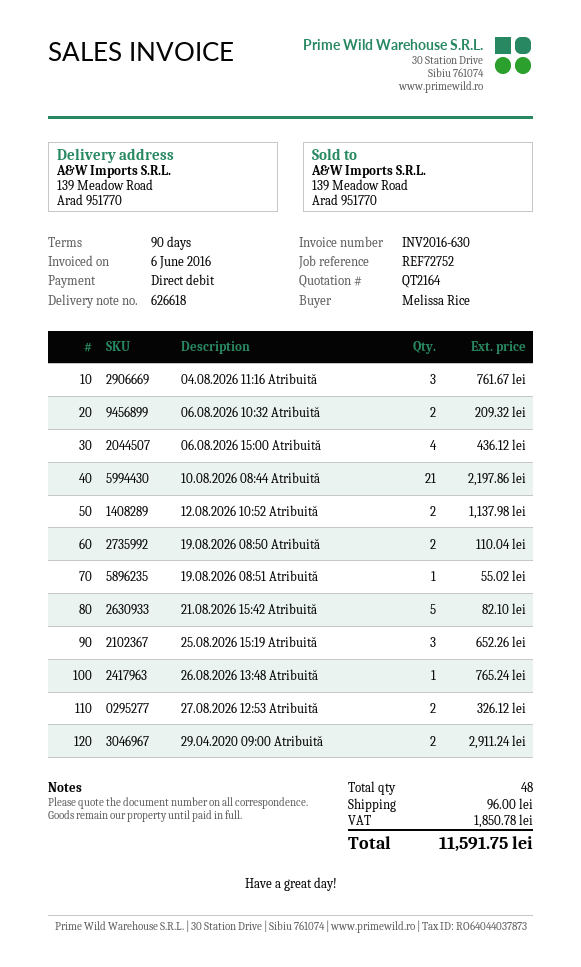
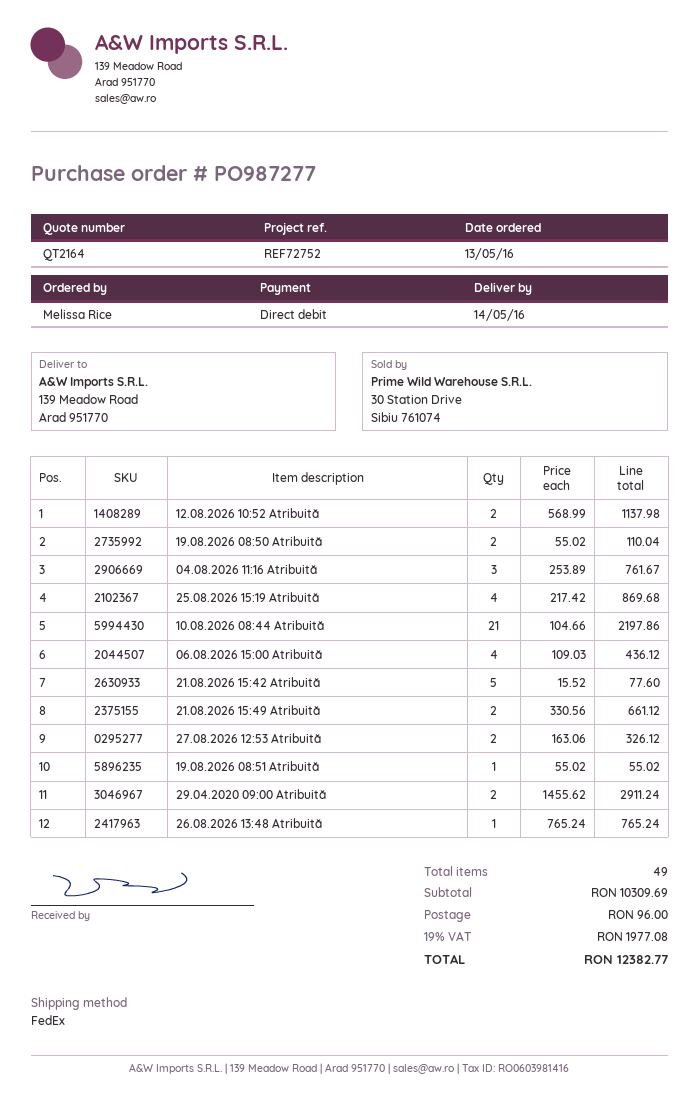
06.08.2026 10:32 Atribuită: 2 for 209.32 -> none
21.08.2026 15:42 Atribuită: 5 for 82.10 -> 5 for 77.60
25.08.2026 15:19 Atribuită: 3 for 652.26 -> 4 for 869.68
21.08.2026 15:49 Atribuită: none -> 2 for 661.12
total quantity: 48 -> 49
tax: 1850.78 -> 1977.08
total: 11591.75 -> 12382.77

